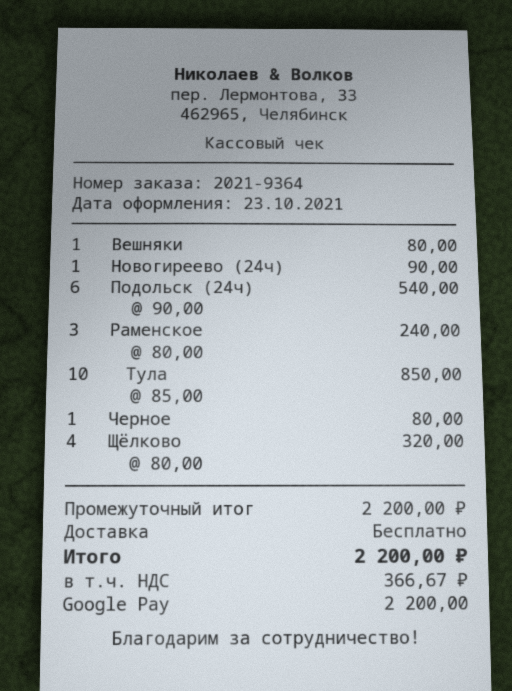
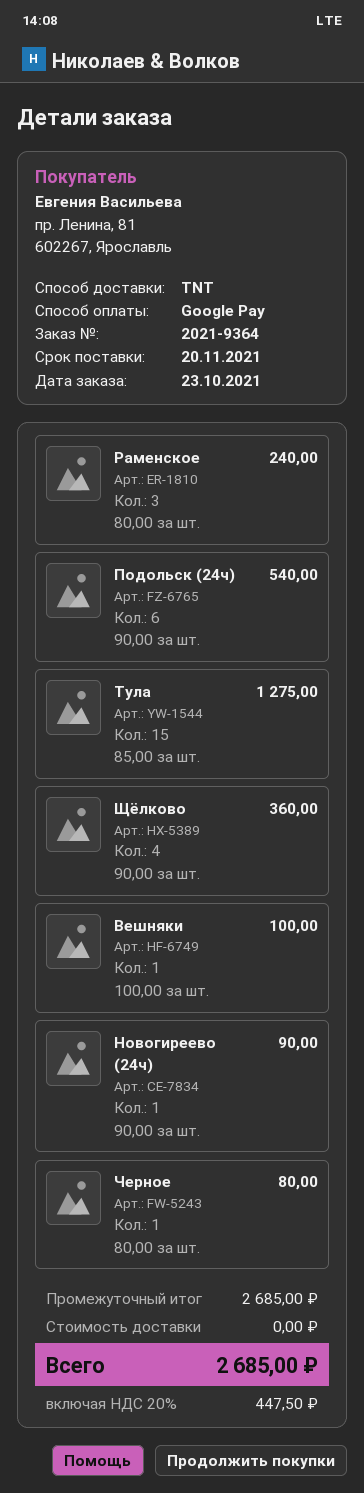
Вешняки: 1 x 80.00 = 80.00 -> 1 x 100.00 = 100.00
Тула: 10 x 85.00 = 850.00 -> 15 x 85.00 = 1275.00
Щёлково: 4 x 80.00 = 320.00 -> 4 x 90.00 = 360.00
subtotal: 2200.00 -> 2685.00
tax: 366.67 -> 447.50
total: 2200.00 -> 2685.00

